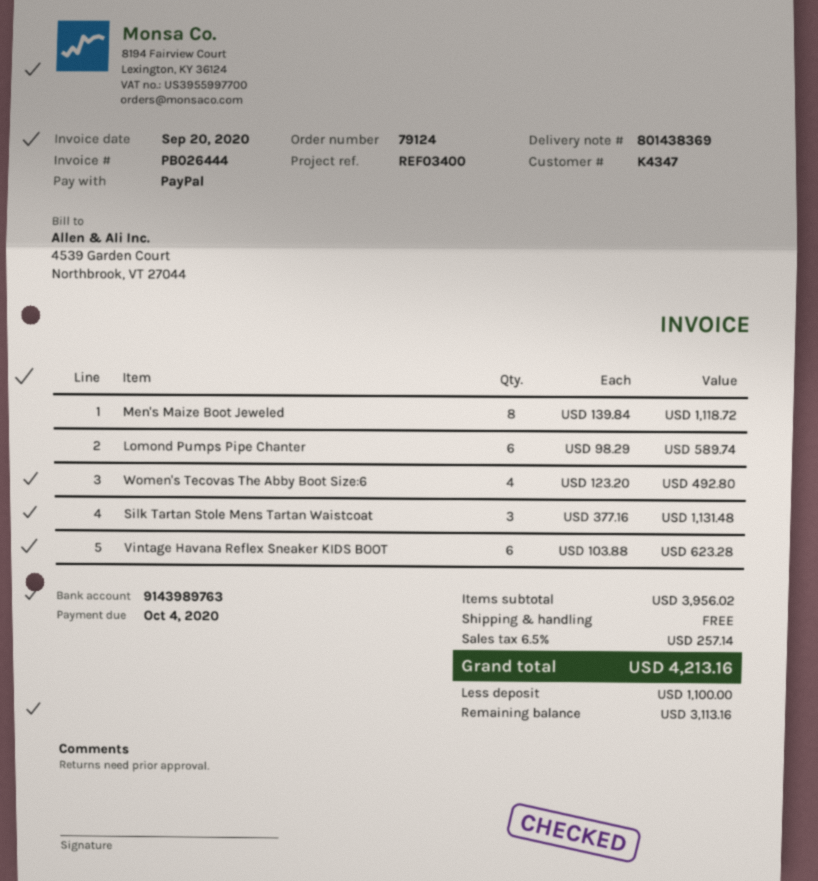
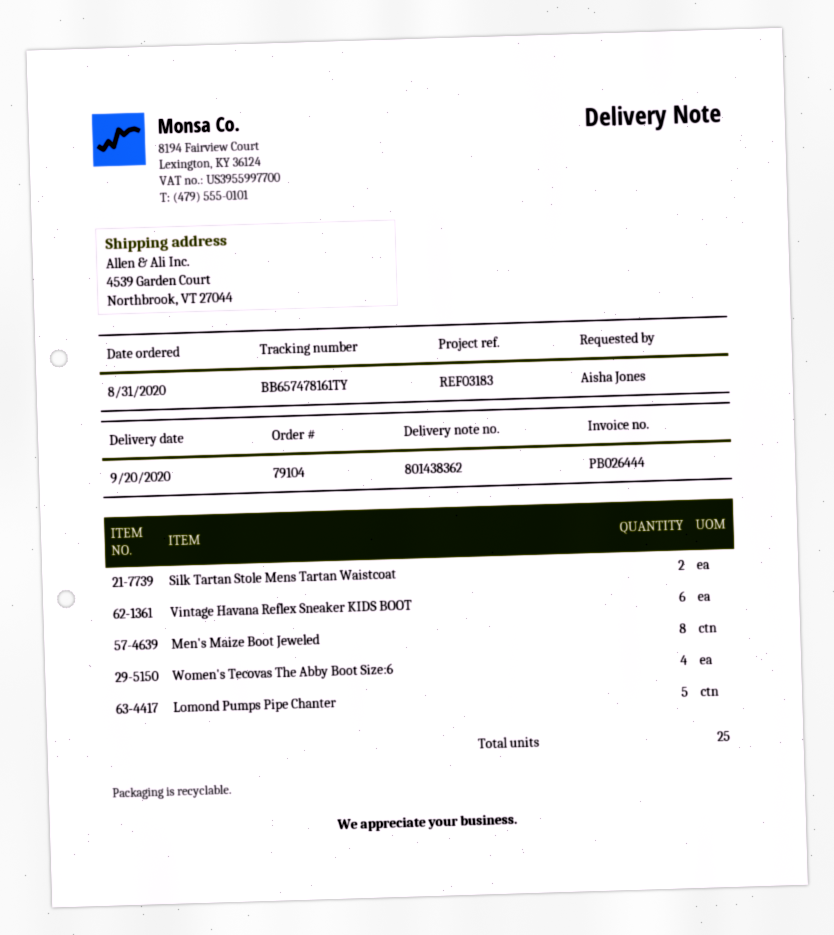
order number: 79124 -> 79104
delivery note number: 801438369 -> 801438362
reference: REF03400 -> REF03183
Lomond Pumps Pipe Chanter: 6 -> 5
Silk Tartan Stole Mens Tartan Waistcoat: 3 -> 2

